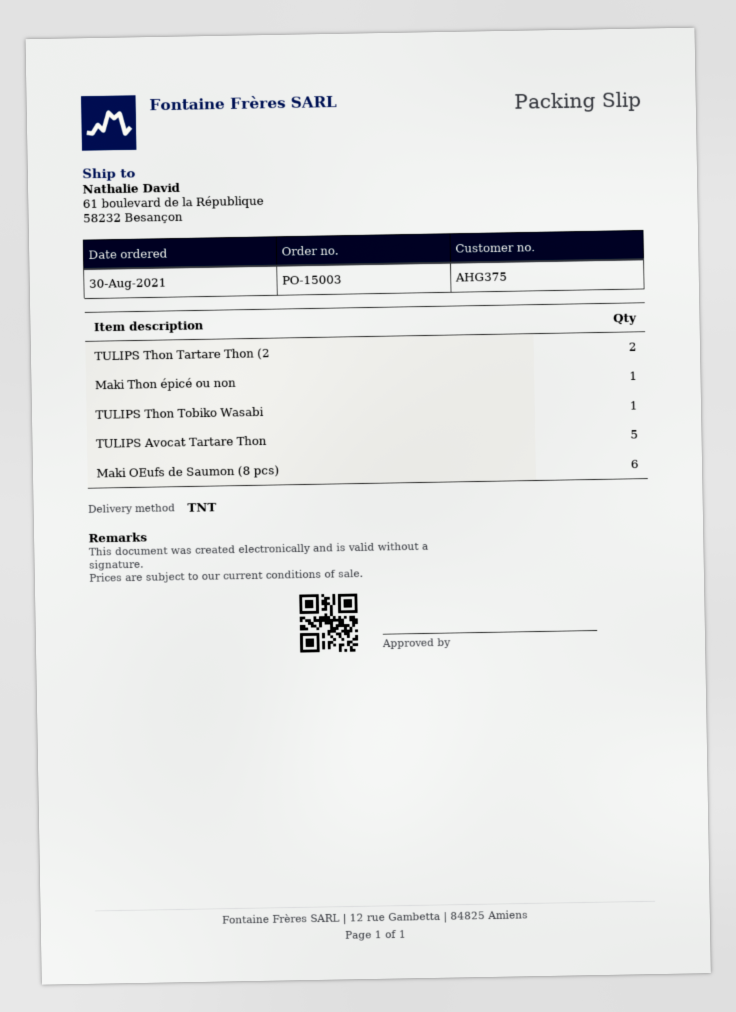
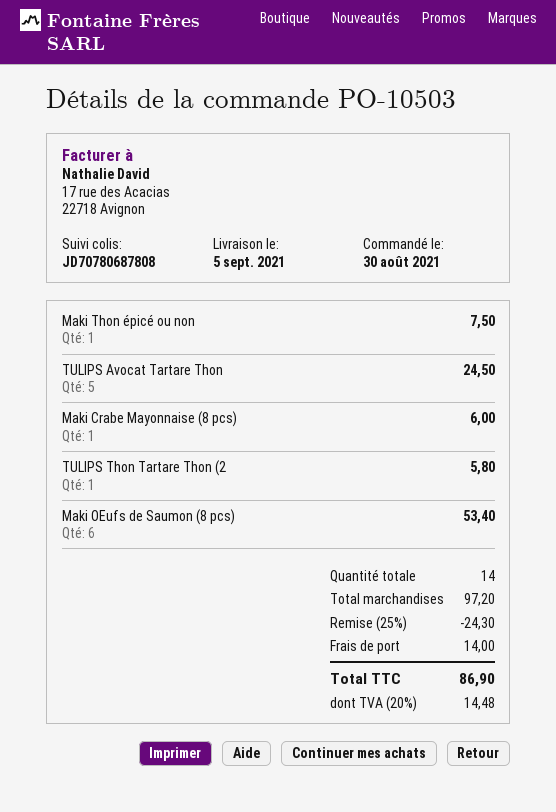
order number: PO-15003 -> PO-10503
TULIPS Thon Tartare Thon (2: 2 -> 1
TULIPS Thon Tobiko Wasabi: 1 -> none
Maki Crabe Mayonnaise (8 pcs): none -> 1

